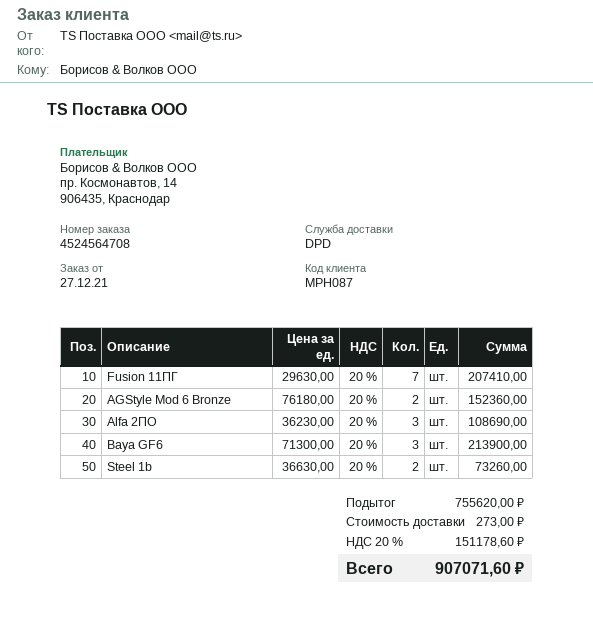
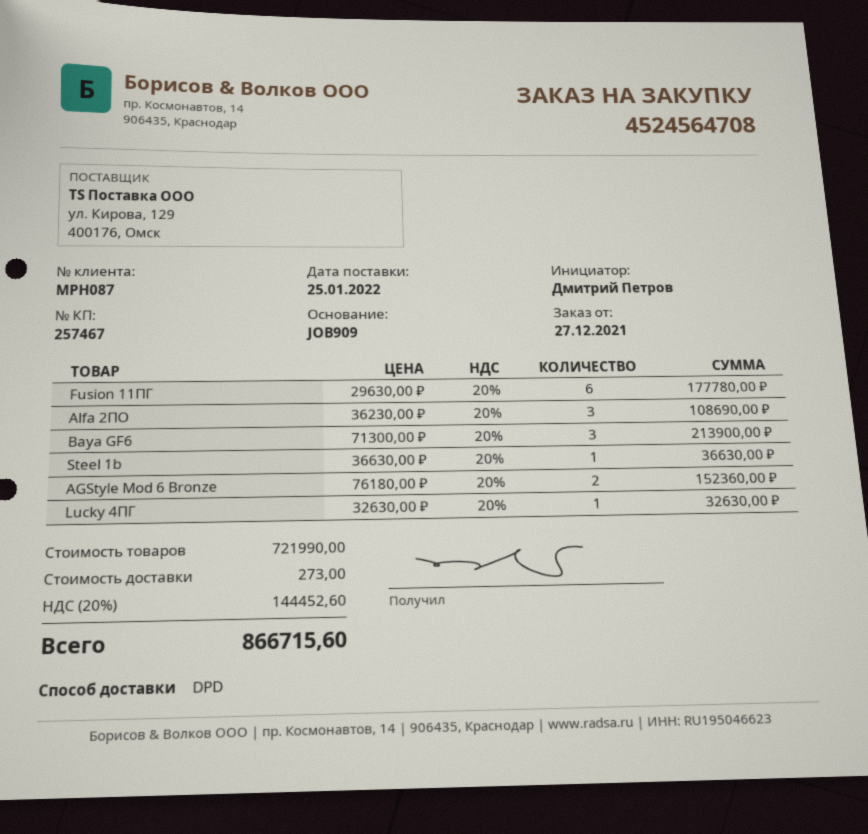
Fusion 11ПГ: 7 x 29630.00 = 207410.00 -> 6 x 29630.00 = 177780.00
Steel 1b: 2 x 36630.00 = 73260.00 -> 1 x 36630.00 = 36630.00
Lucky 4ПГ: none -> 1 x 32630.00 = 32630.00
subtotal: 755620.00 -> 721990.00
tax: 20% = 151178.60 -> 20% = 144452.60
total: 907071.60 -> 866715.60

